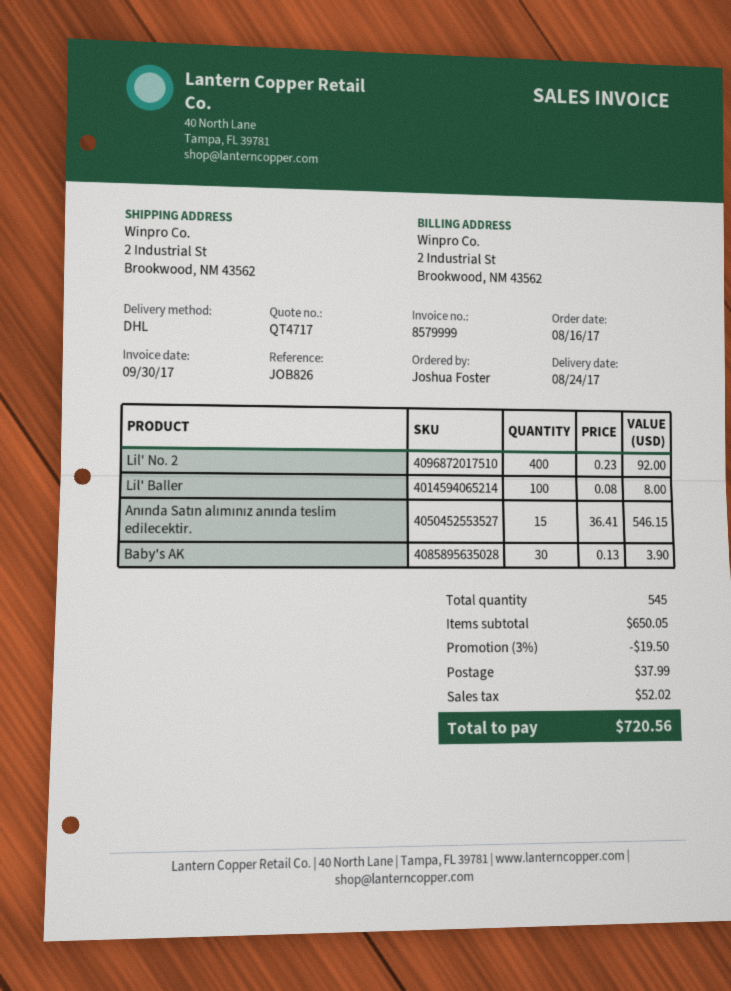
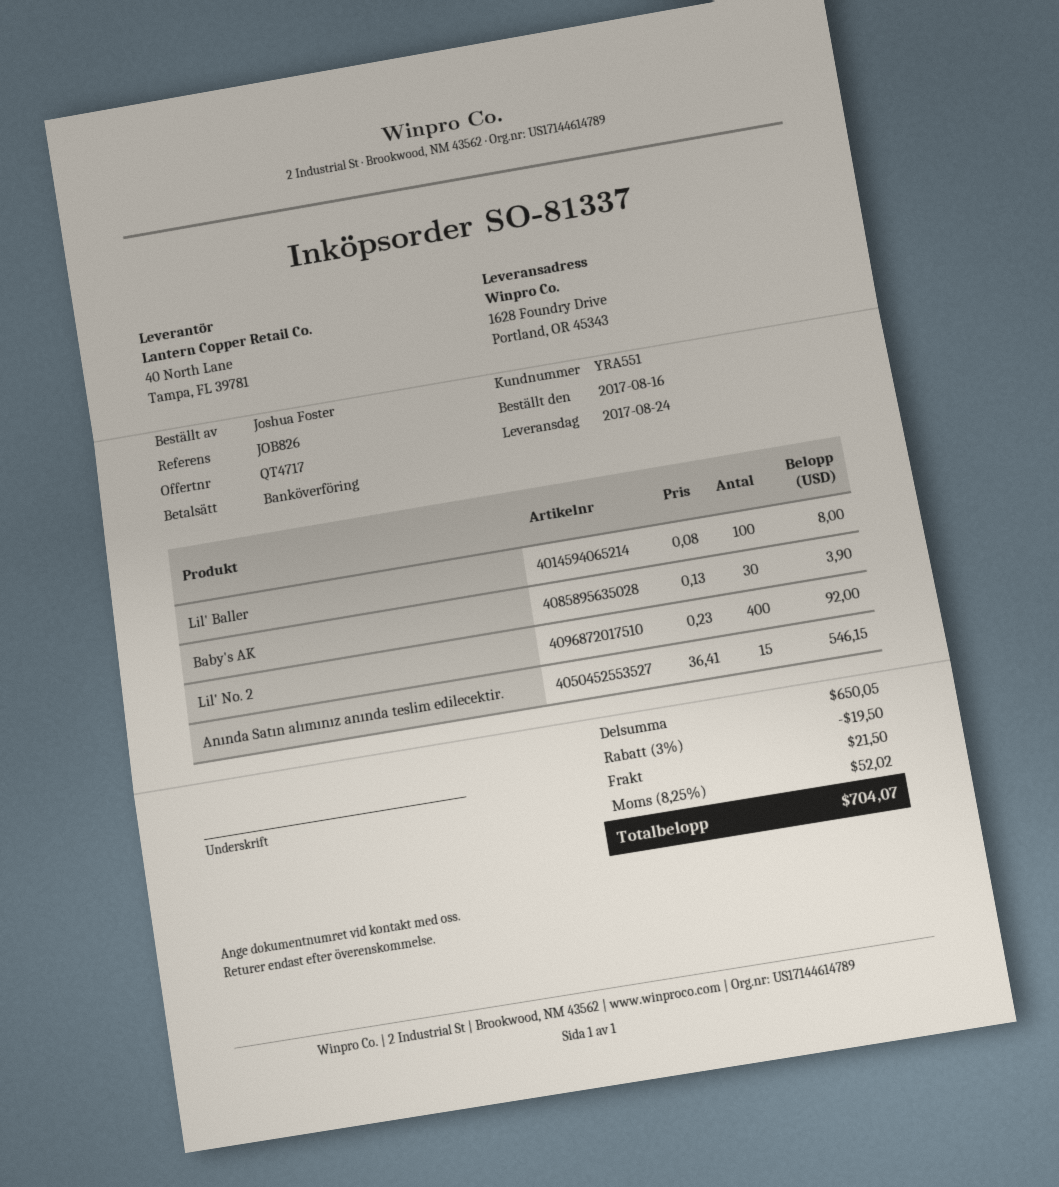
ship to: 2 Industrial St, Brookwood, NM 43562 -> 1628 Foundry Drive, Portland, OR 45343
shipping: 37.99 -> 21.50
total: 720.56 -> 704.07

